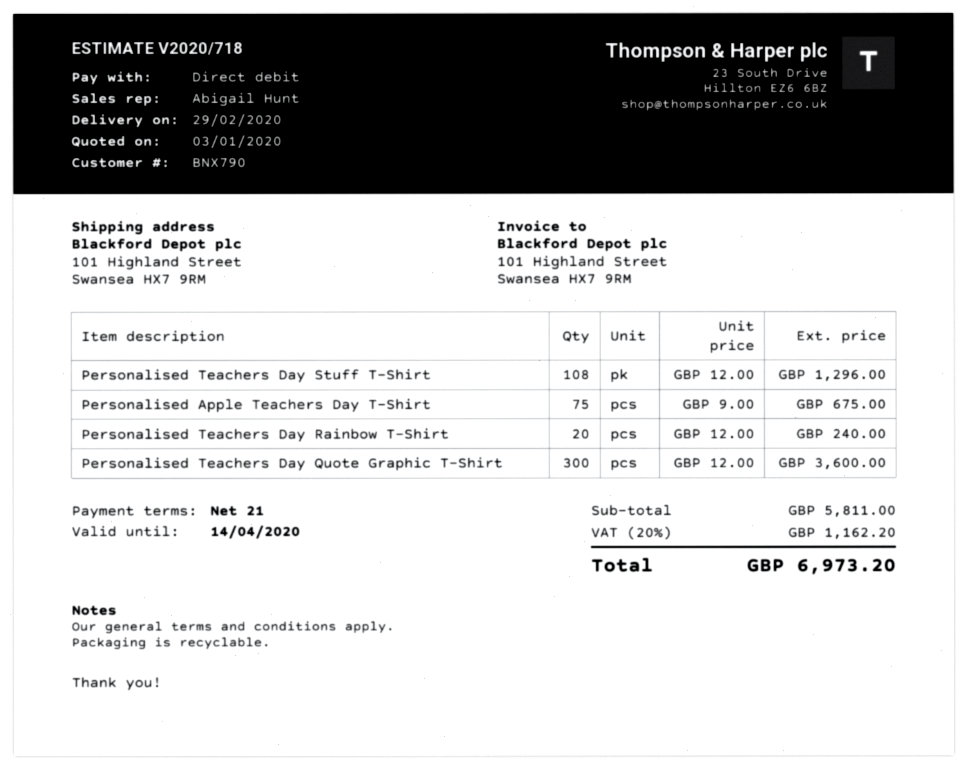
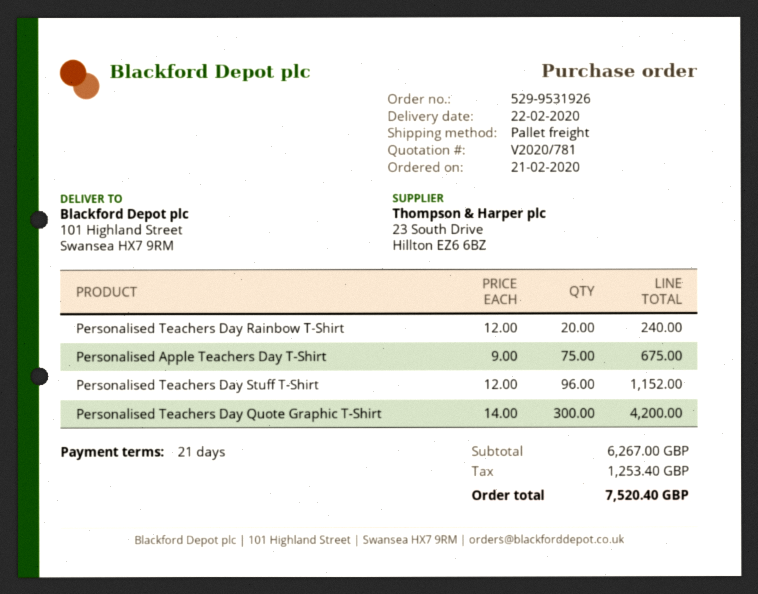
quote number: V2020/718 -> V2020/781
delivery date: 2020-02-29 -> 2020-02-22
Personalised Teachers Day Stuff T-Shirt: 108 x 12.00 = 1296.00 -> 96 x 12.00 = 1152.00
Personalised Teachers Day Quote Graphic T-Shirt: 300 x 12.00 = 3600.00 -> 300 x 14.00 = 4200.00
subtotal: 5811.00 -> 6267.00
tax: 1162.20 -> 1253.40
total: 6973.20 -> 7520.40

